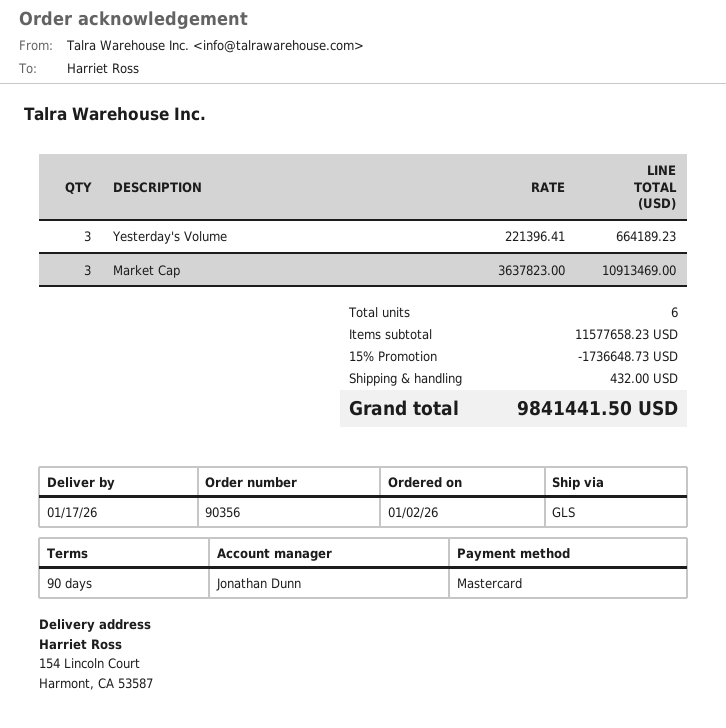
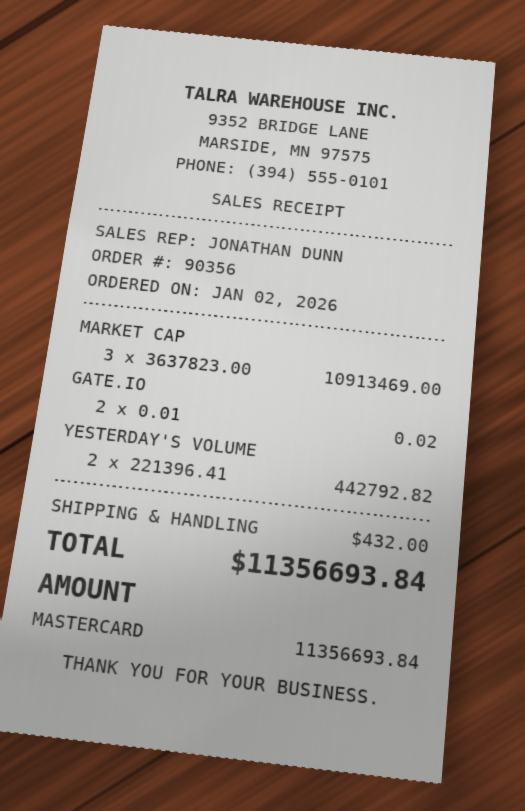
Yesterday's Volume: 3 x 221396.41 = 664189.23 -> 2 x 221396.41 = 442792.82
GATE.IO: none -> 2 x 0.01 = 0.02
discount: 15% = 1736648.73 -> none
total: 9841441.50 -> 11356693.84

